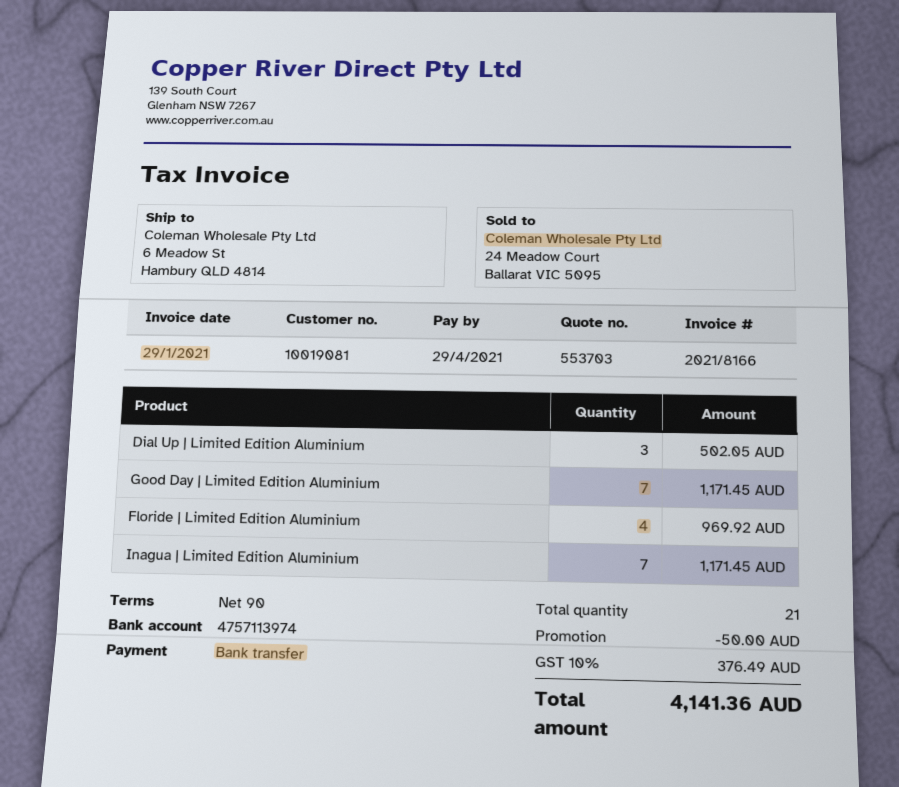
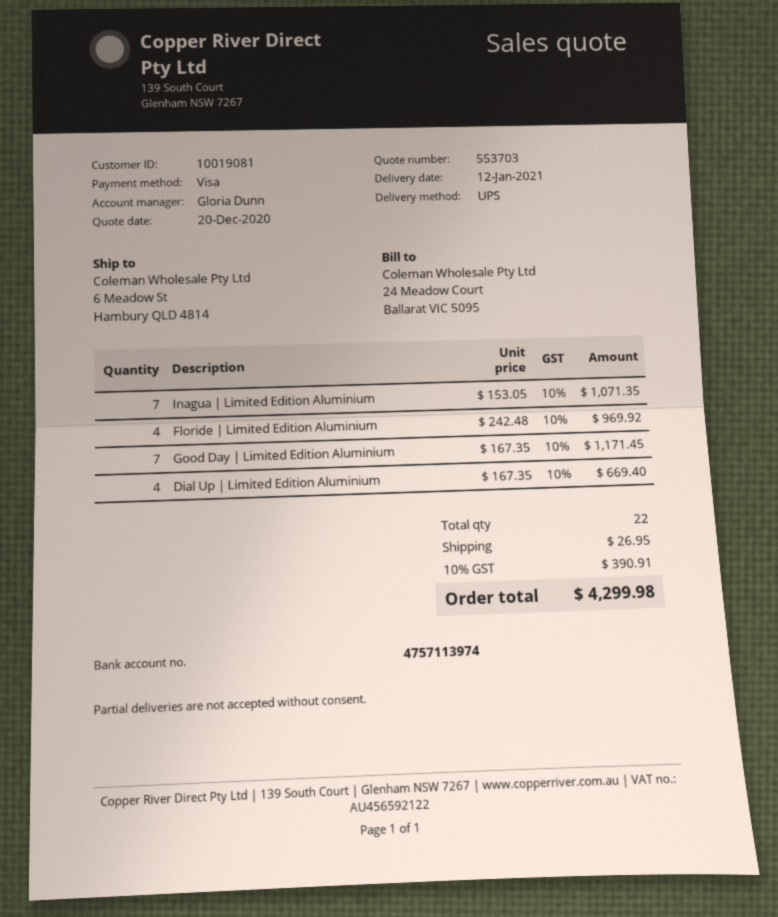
payment method: bank transfer -> Visa
Dial Up | Limited Edition Aluminium: 3 for 502.05 -> 4 for 669.40
Inagua | Limited Edition Aluminium: 7 for 1171.45 -> 7 for 1071.35
total quantity: 21 -> 22
discount: 50.00 -> none
shipping: none -> 26.95
tax: 10% = 376.49 -> 10% = 390.91
total: 4141.36 -> 4299.98

